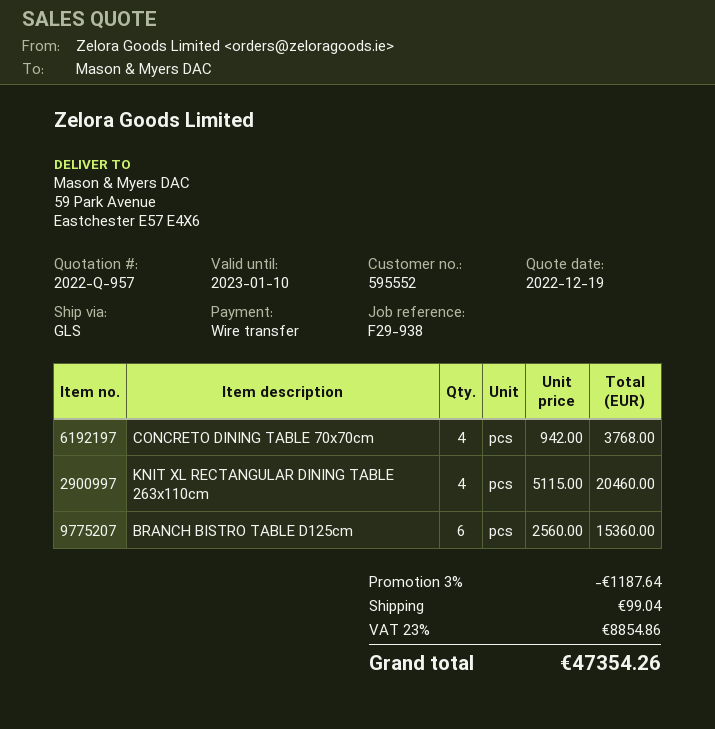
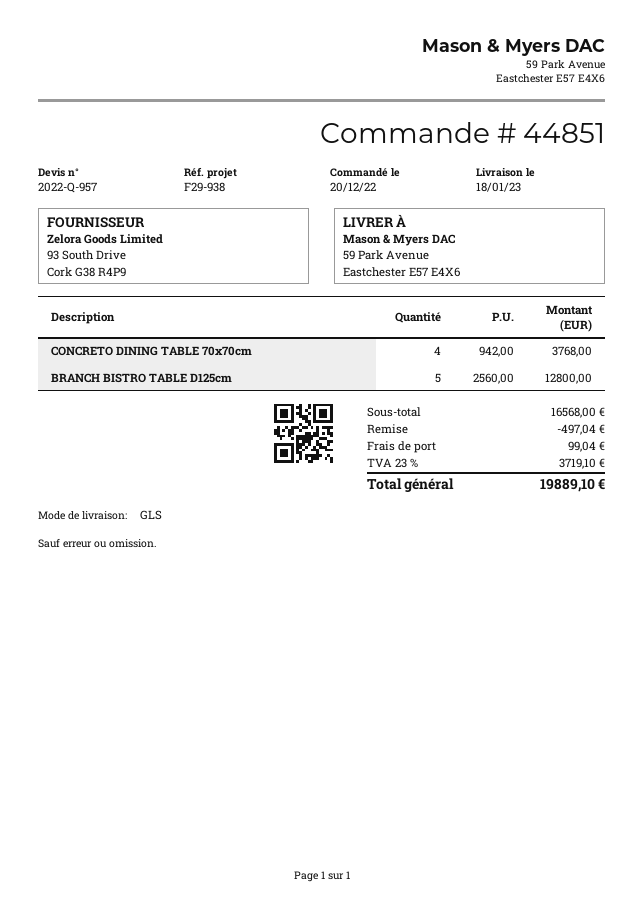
KNIT XL RECTANGULAR DINING TABLE 263x110cm: 4 x 5115.00 = 20460.00 -> none
BRANCH BISTRO TABLE D125cm: 6 x 2560.00 = 15360.00 -> 5 x 2560.00 = 12800.00
discount: 1187.64 -> 497.04
tax: 23% = 8854.86 -> 23% = 3719.10
total: 47354.26 -> 19889.10

